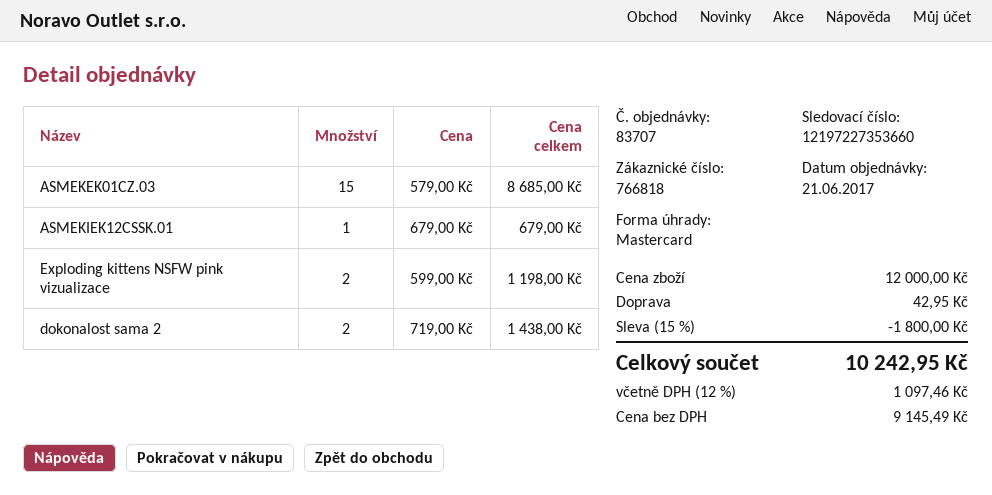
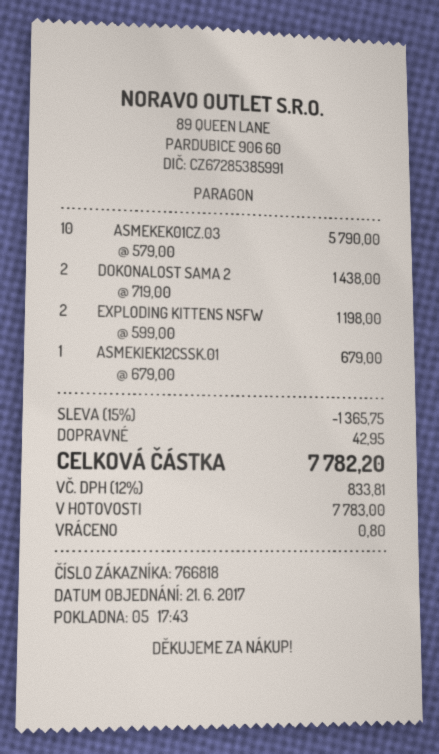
payment method: Mastercard -> cash
ASMEKEK01CZ.03: 15 x 579.00 = 8685.00 -> 10 x 579.00 = 5790.00
discount: 15% = 1800.00 -> 15% = 1365.75
tax: 12% = 1097.46 -> 12% = 833.81
total: 10242.95 -> 7782.20

